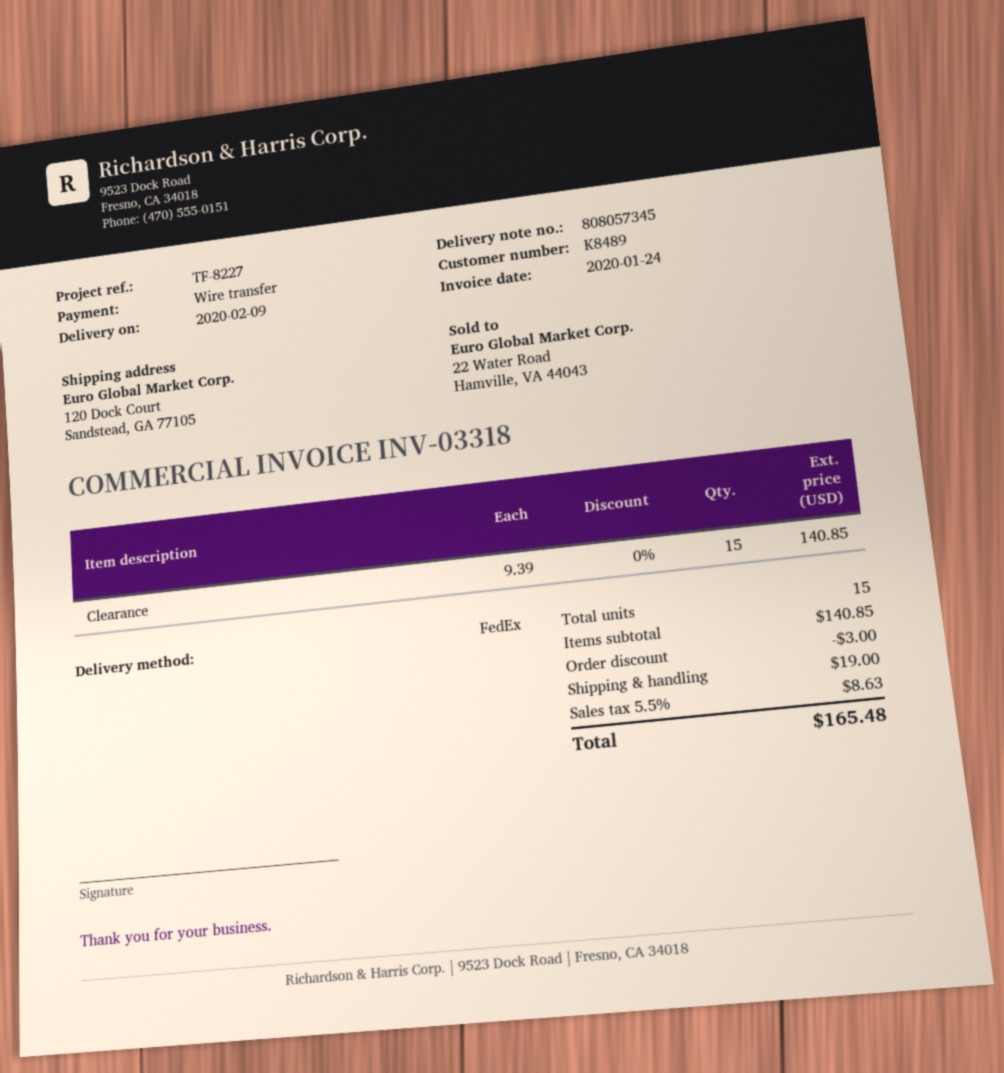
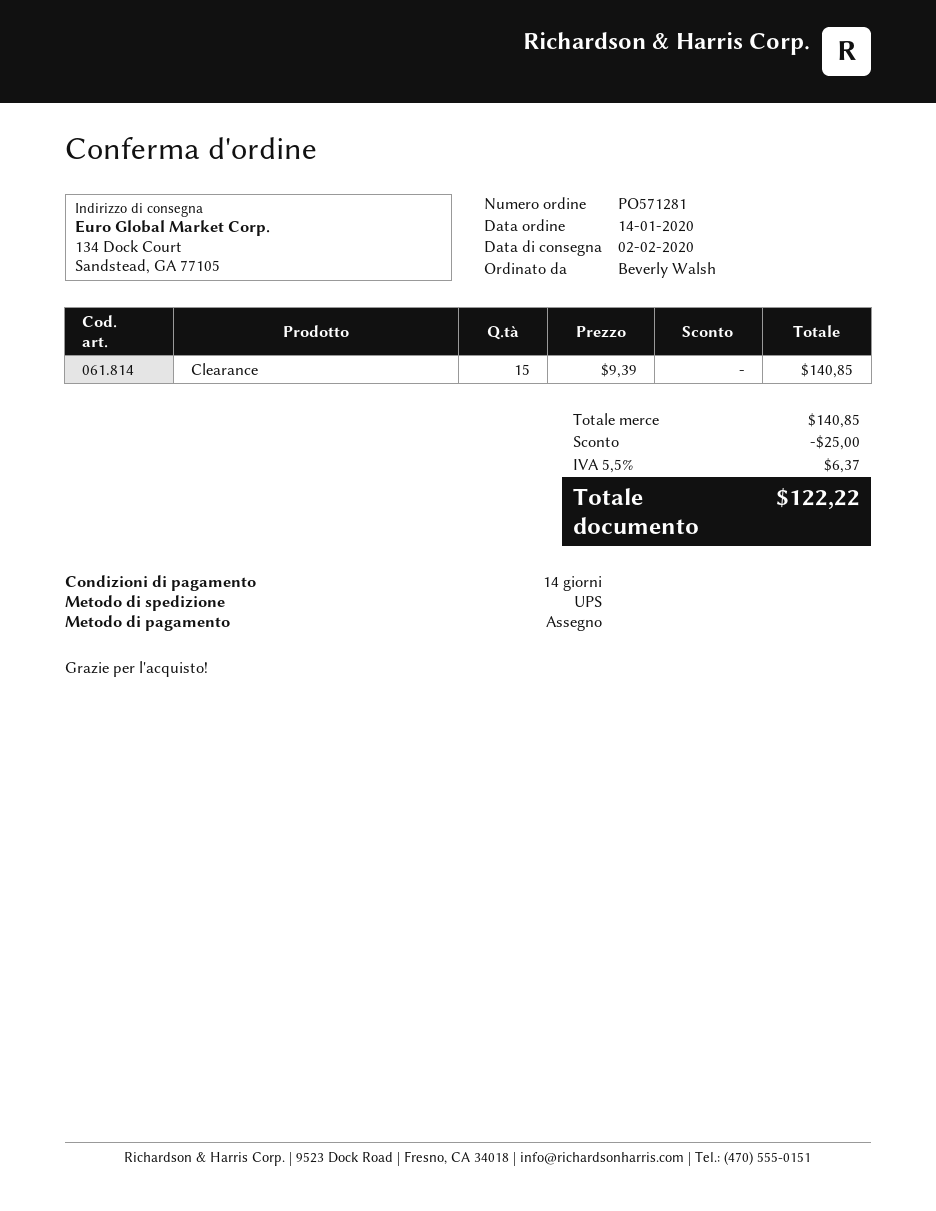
delivery date: 2020-02-09 -> 2020-02-02
payment method: bank transfer -> cheque
shipping method: FedEx -> UPS
ship to: 120 Dock Court, Sandstead, GA 77105 -> 134 Dock Court, Sandstead, GA 77105
discount: 3.00 -> 25.00
shipping: 19.00 -> none
tax: 5.5% = 8.63 -> 5.5% = 6.37
total: 165.48 -> 122.22

